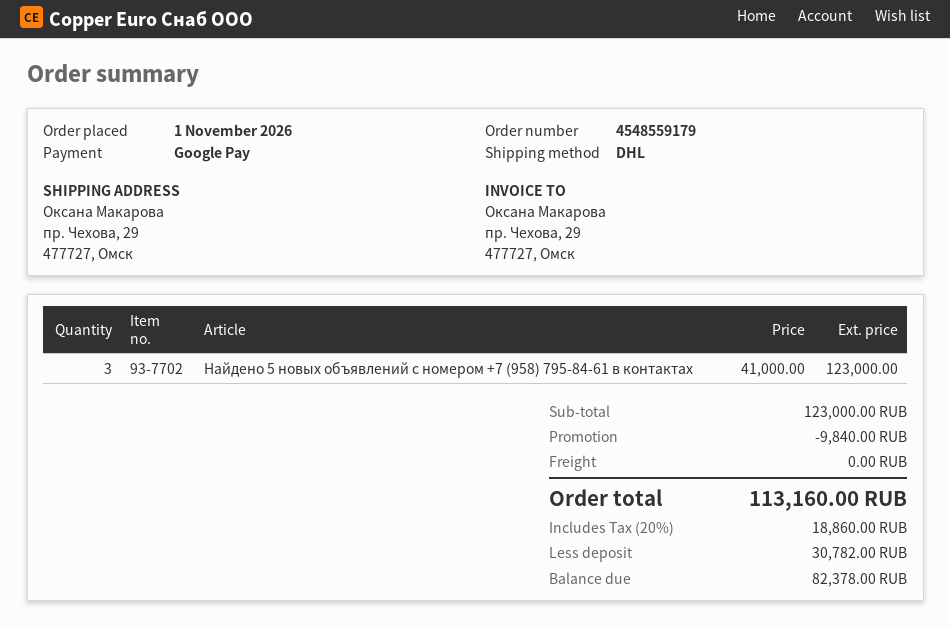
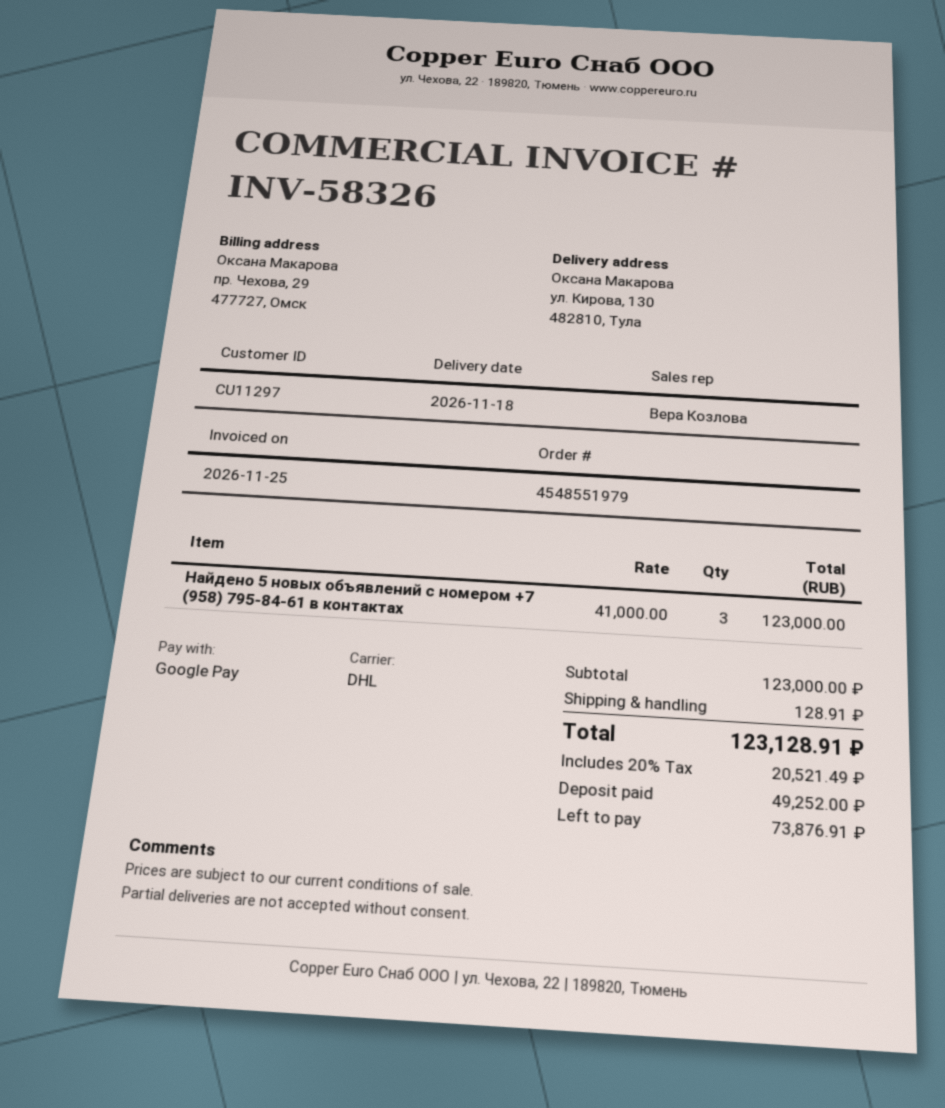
order number: 4548559179 -> 4548551979
ship to: пр. Чехова, 29, 477727, Омск -> ул. Кирова, 130, 482810, Тула
discount: 9840.00 -> none
shipping: 0.00 -> 128.91
tax: 20% = 18860.00 -> 20% = 20521.49
total: 113160.00 -> 123128.91
deposit: 30782.00 -> 49252.00
balance: 82378.00 -> 73876.91

